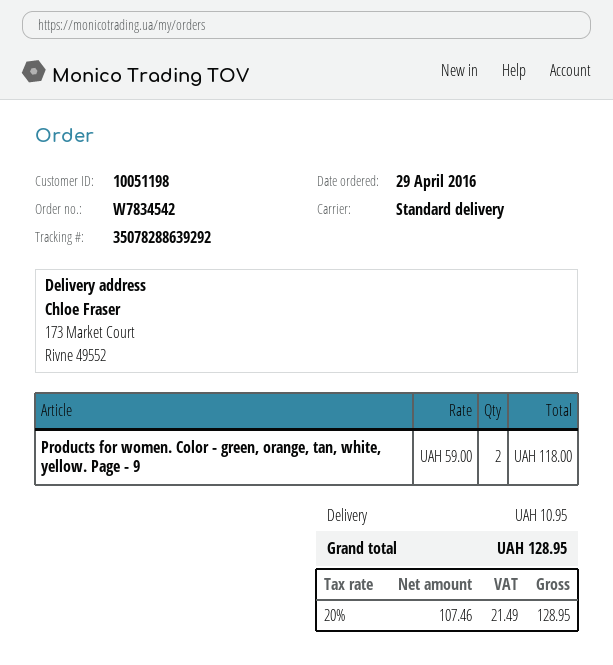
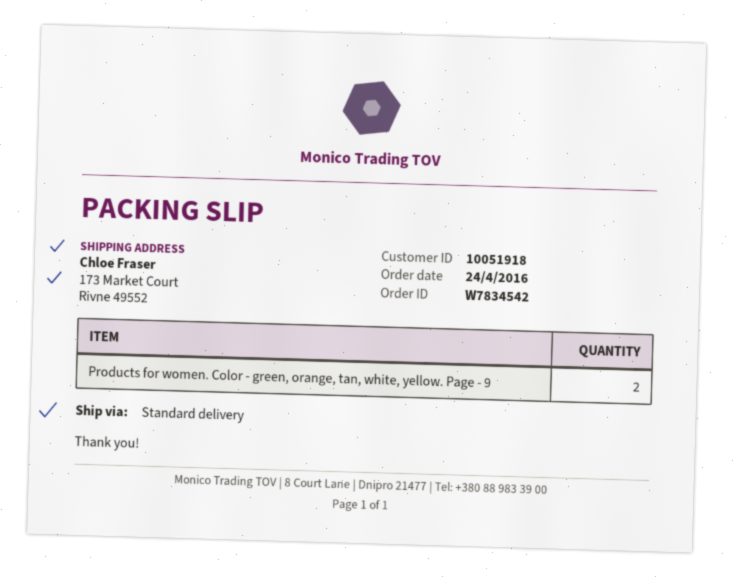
order date: 2016-04-29 -> 2016-04-24
customer number: 10051198 -> 10051918

